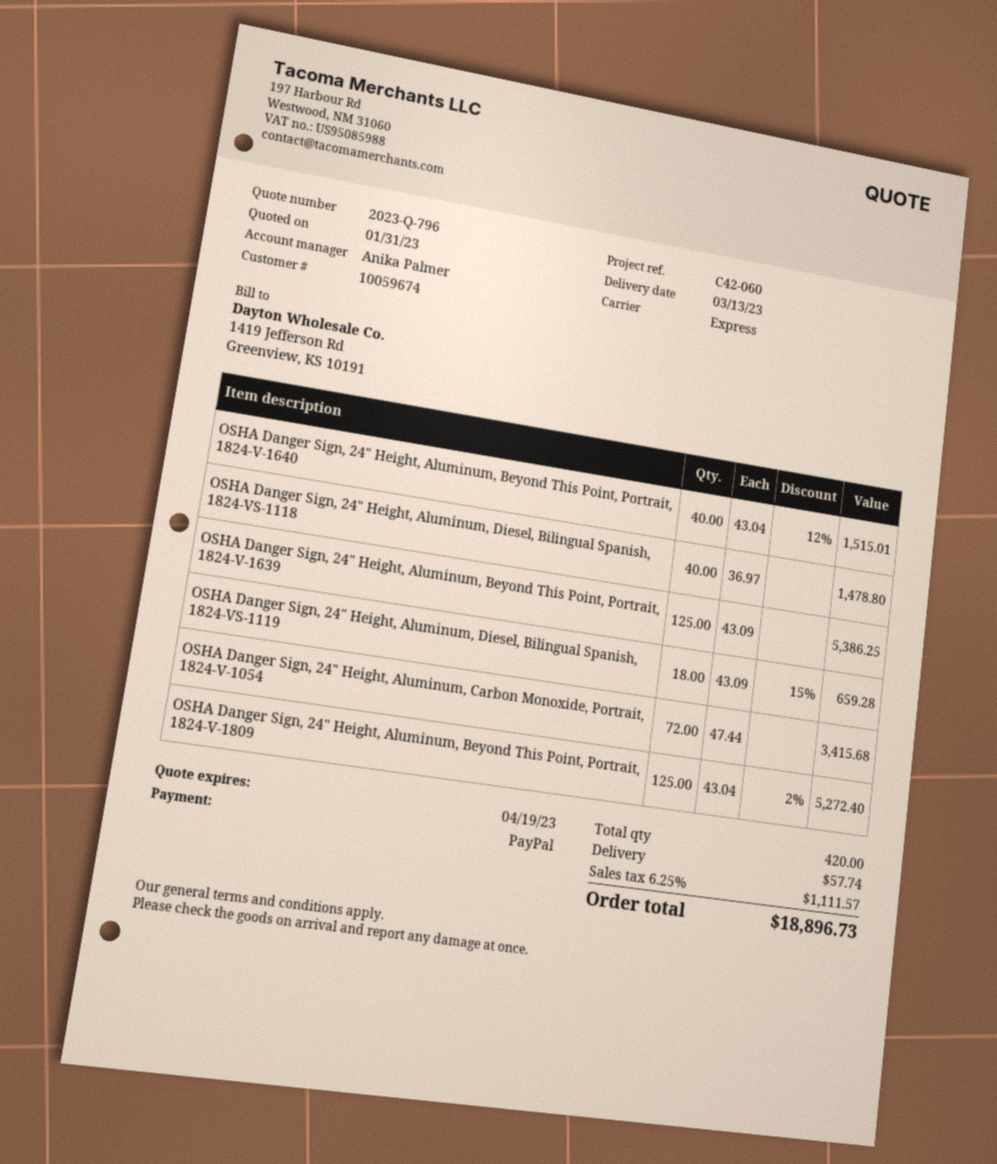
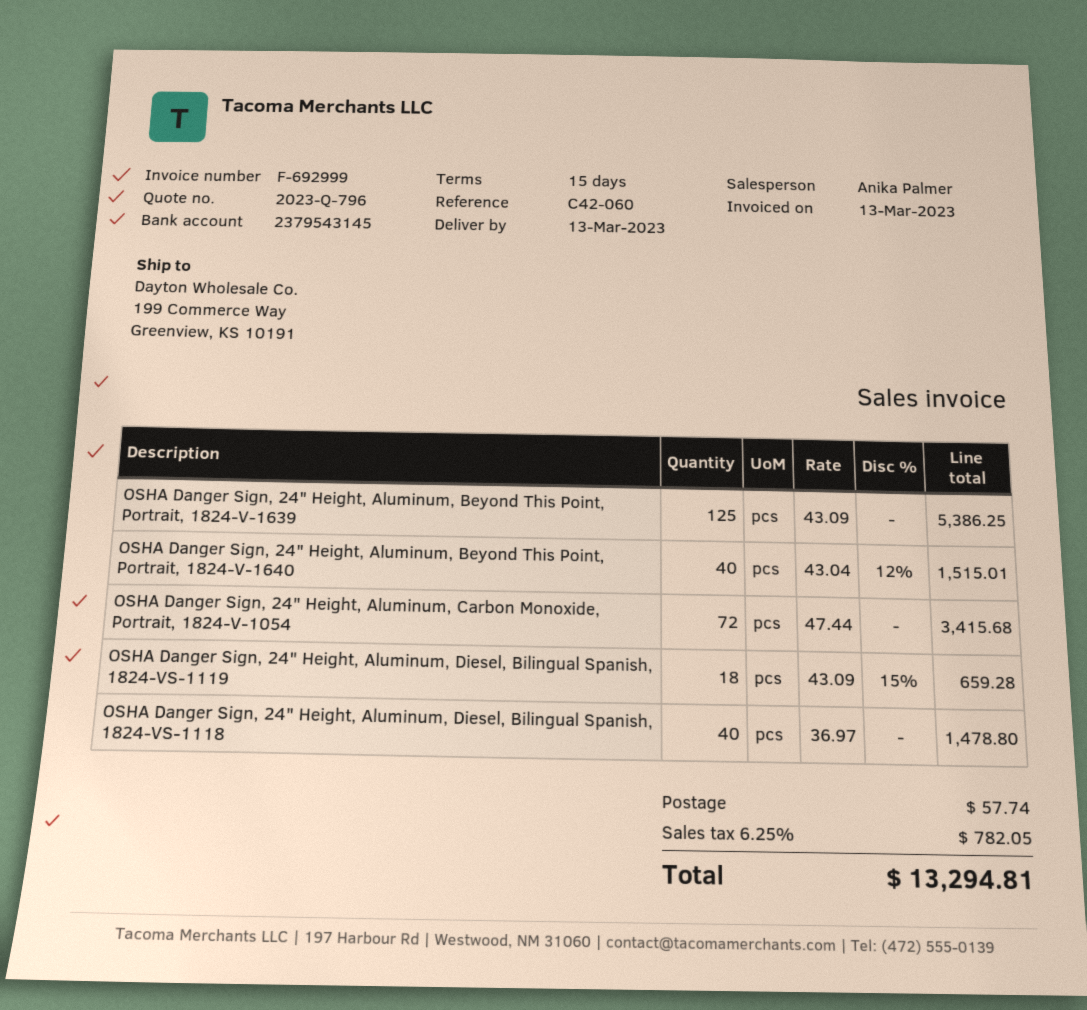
OSHA Danger Sign, 24" Height, Aluminum, Beyond This Point, Portrait, 1824-V-1809: 125 x 43.04 - 2% = 5272.40 -> none
tax: 6.25% = 1111.57 -> 6.25% = 782.05
total: 18896.73 -> 13294.81

